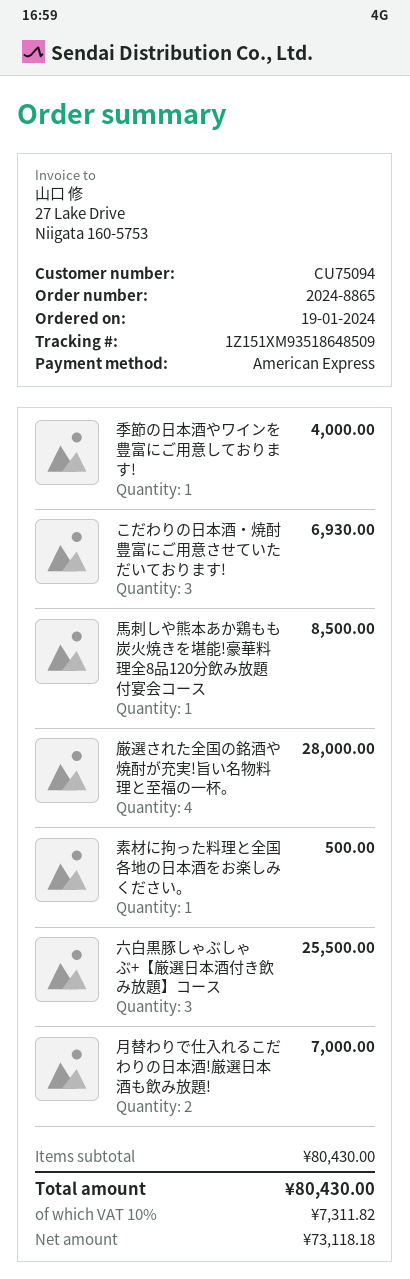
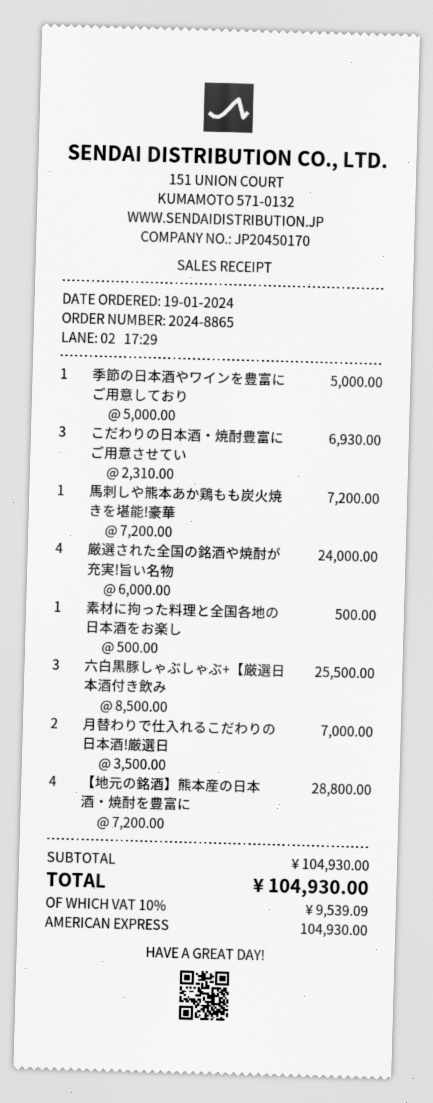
季節の日本酒やワインを豊富にご用意しております!: 1 for 4000.00 -> 1 for 5000.00
馬刺しや熊本あか鶏もも炭火焼きを堪能!豪華料理全8品120分飲み放題付宴会コース: 1 for 8500.00 -> 1 for 7200.00
厳選された全国の銘酒や焼酎が充実!旨い名物料理と至福の一杯。: 4 for 28000.00 -> 4 for 24000.00
【地元の銘酒】熊本産の日本酒・焼酎を豊富に: none -> 4 for 28800.00
subtotal: 80430.00 -> 104930.00
tax: 10% = 7311.82 -> 10% = 9539.09
total: 80430.00 -> 104930.00

